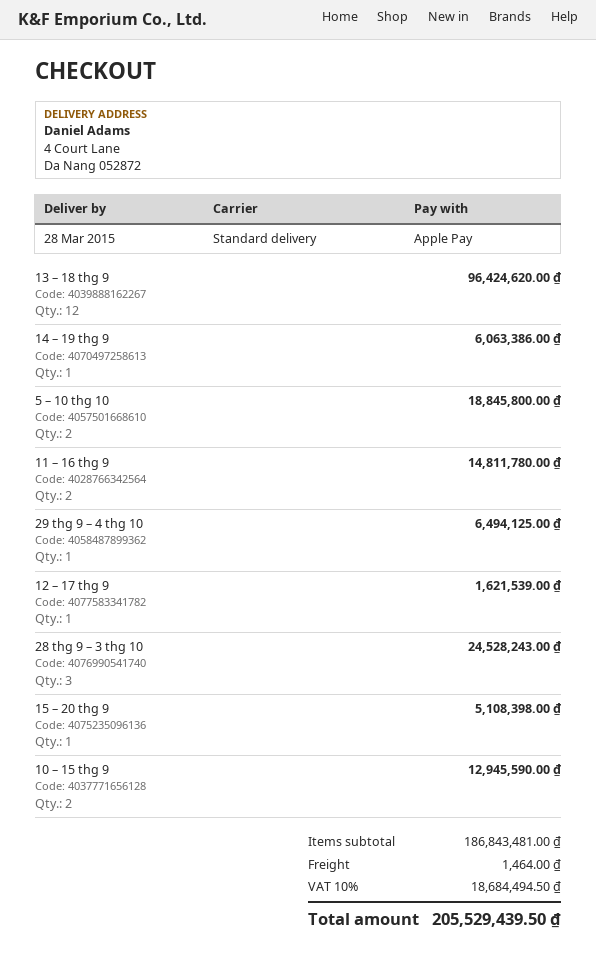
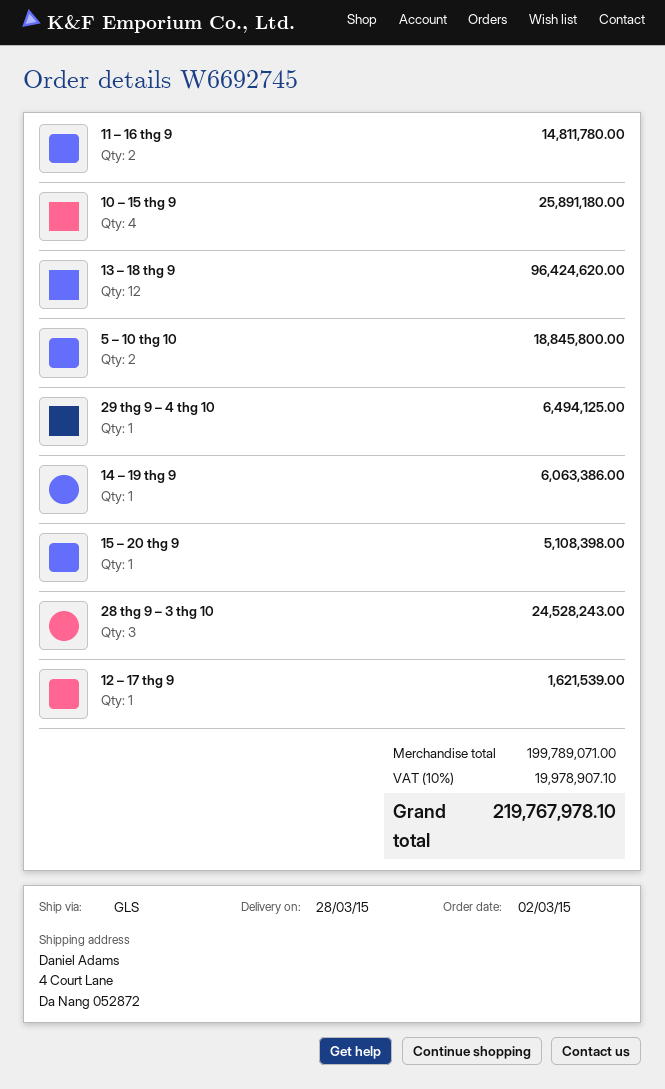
shipping method: standard -> GLS
10 – 15 thg 9: 2 for 12945590.00 -> 4 for 25891180.00
subtotal: 186843481.00 -> 199789071.00
shipping: 1464.00 -> none
tax: 10% = 18684494.50 -> 10% = 19978907.10
total: 205529439.50 -> 219767978.10

